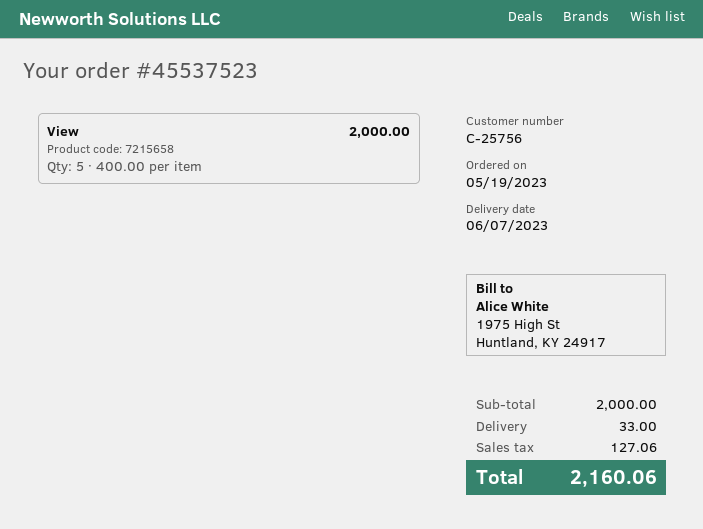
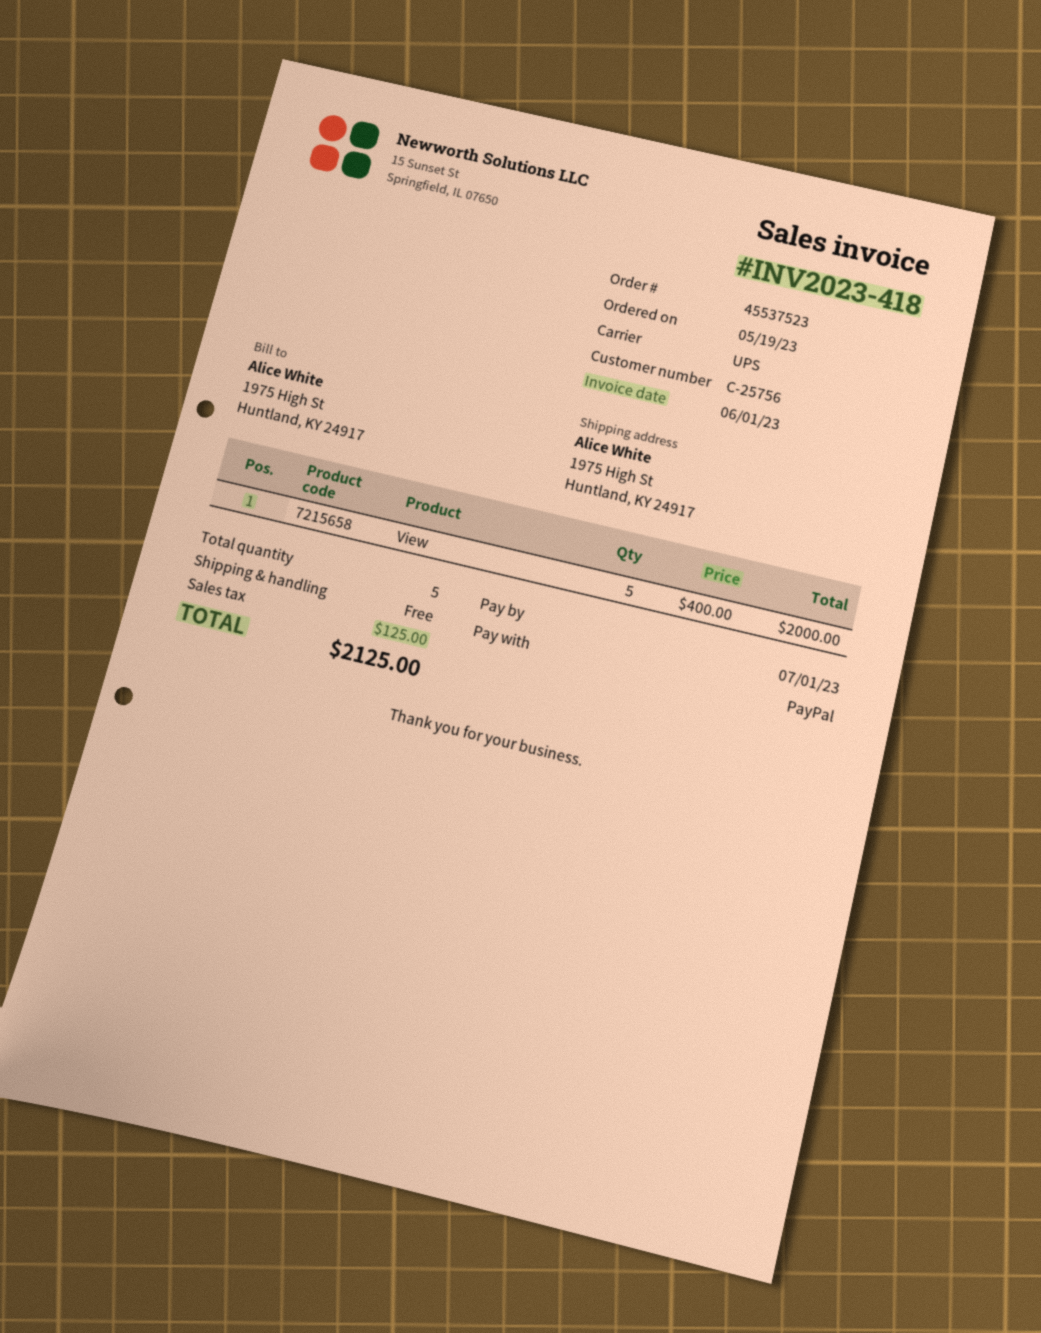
shipping: 33.00 -> 0.00
tax: 127.06 -> 125.00
total: 2160.06 -> 2125.00

